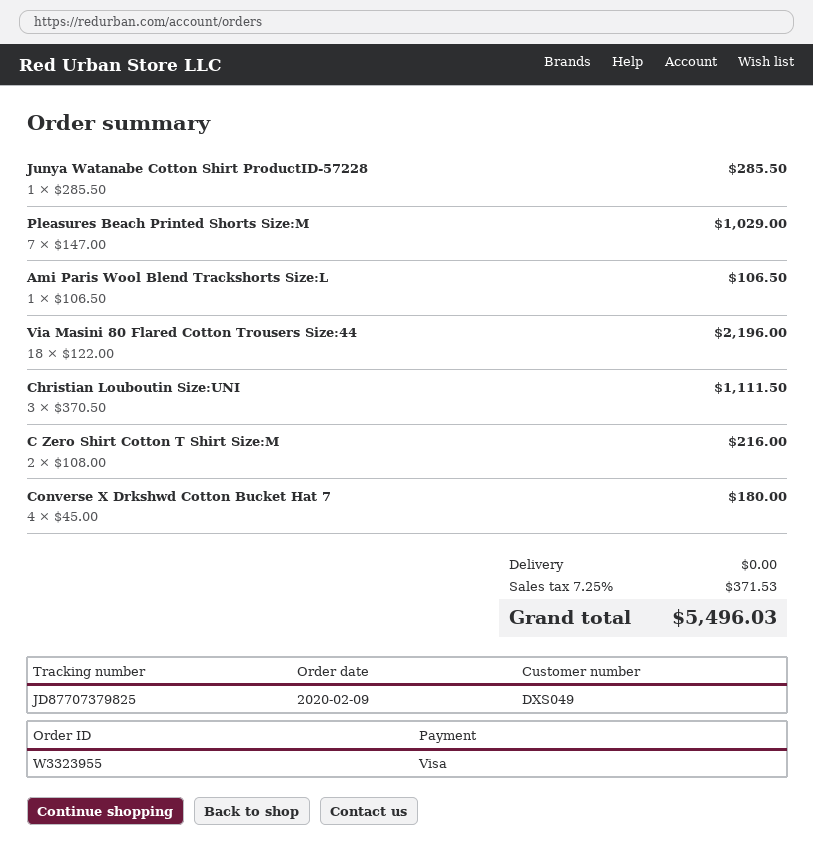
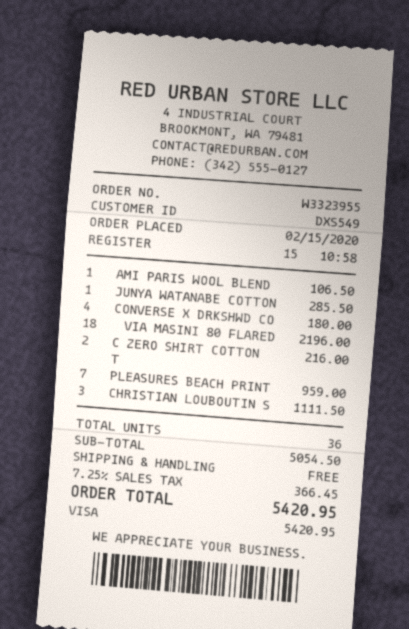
order date: 2020-02-09 -> 2020-02-15
customer number: DXS049 -> DXS549
Pleasures Beach Printed Shorts Size:M: 7 for 1029.00 -> 7 for 959.00
tax: 7.25% = 371.53 -> 7.25% = 366.45
total: 5496.03 -> 5420.95

